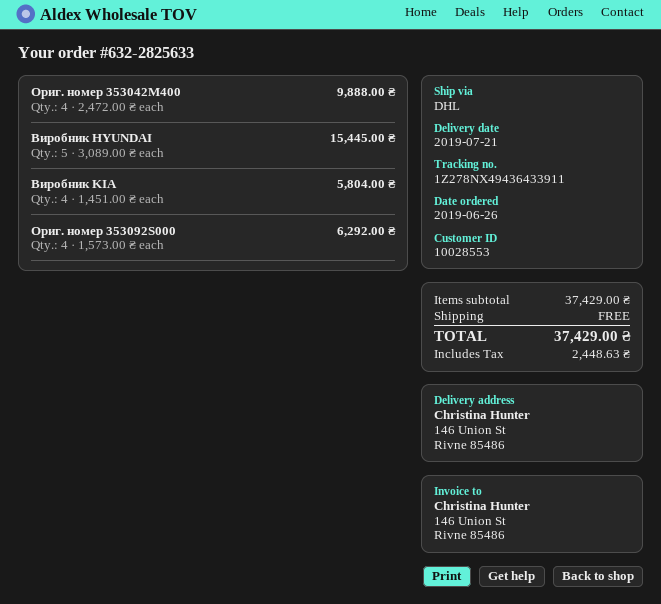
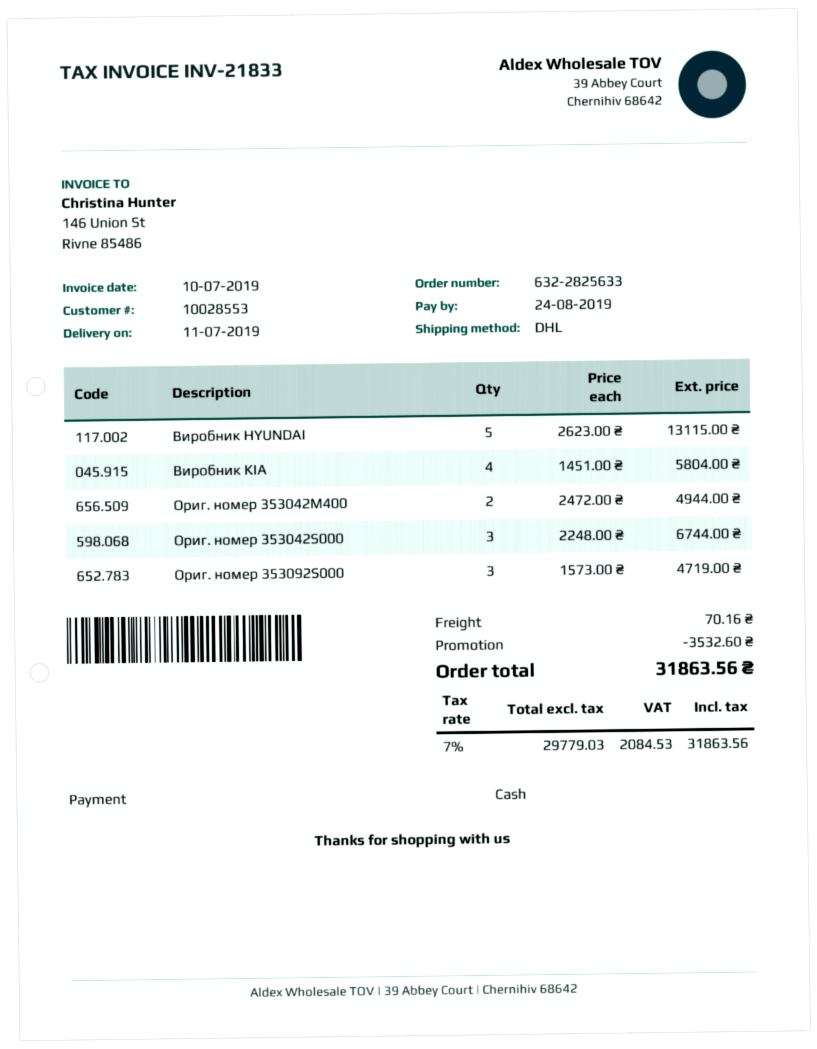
delivery date: 2019-07-21 -> 2019-07-11
Ориг. номер 353042M400: 4 x 2472.00 = 9888.00 -> 2 x 2472.00 = 4944.00
Виробник HYUNDAI: 5 x 3089.00 = 15445.00 -> 5 x 2623.00 = 13115.00
Ориг. номер 353092S000: 4 x 1573.00 = 6292.00 -> 3 x 1573.00 = 4719.00
Ориг. номер 353042S000: none -> 3 x 2248.00 = 6744.00
discount: none -> 3532.60
shipping: 0.00 -> 70.16
tax: 2448.63 -> 2084.53
total: 37429.00 -> 31863.56

